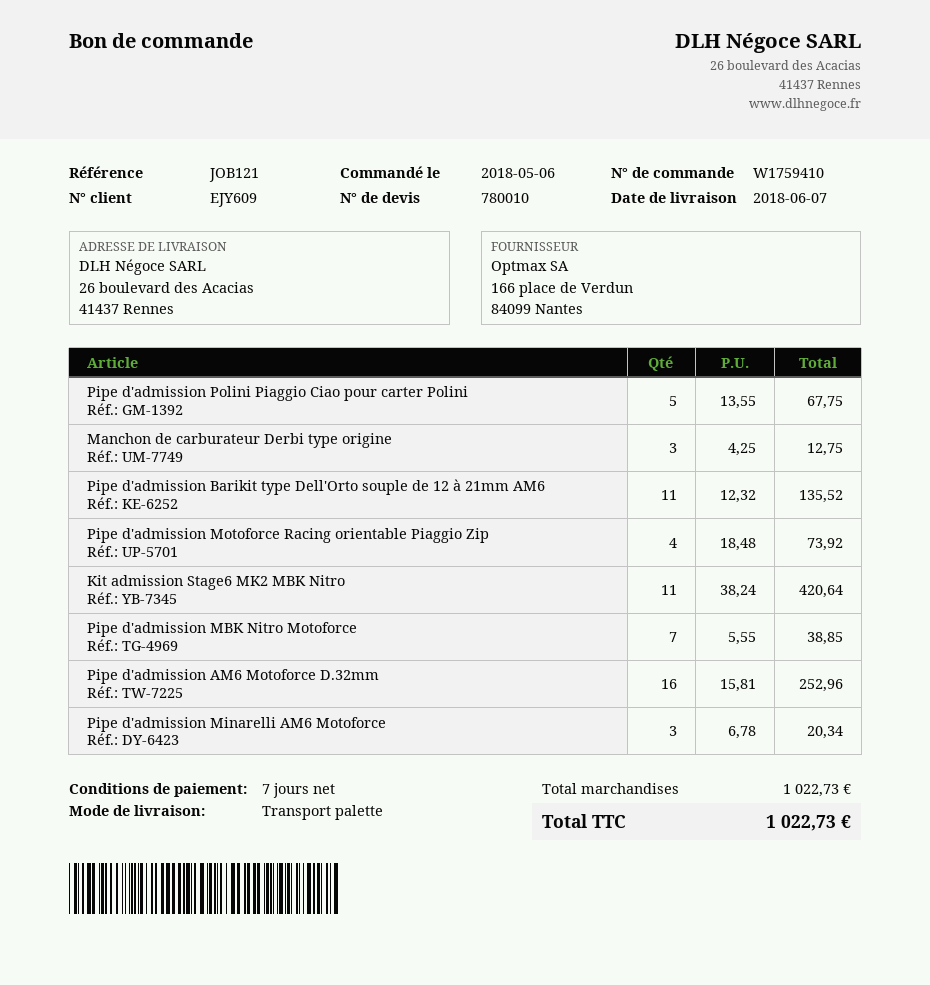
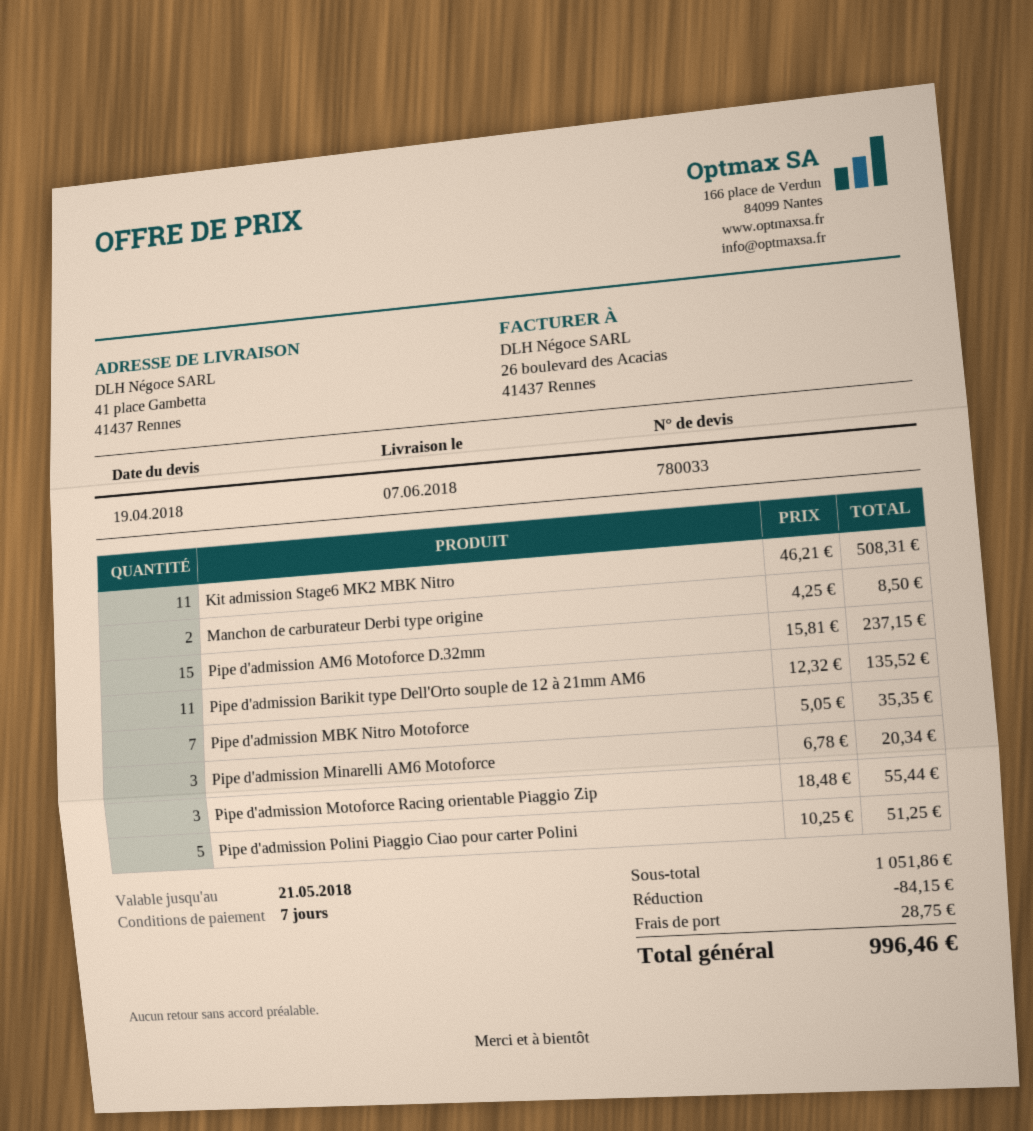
quote number: 780010 -> 780033
ship to: 26 boulevard des Acacias, 41437 Rennes -> 41 place Gambetta, 41437 Rennes
Pipe d'admission Polini Piaggio Ciao pour carter Polini: 5 x 13.55 = 67.75 -> 5 x 10.25 = 51.25
Manchon de carburateur Derbi type origine: 3 x 4.25 = 12.75 -> 2 x 4.25 = 8.50
Pipe d'admission Motoforce Racing orientable Piaggio Zip: 4 x 18.48 = 73.92 -> 3 x 18.48 = 55.44
Kit admission Stage6 MK2 MBK Nitro: 11 x 38.24 = 420.64 -> 11 x 46.21 = 508.31
Pipe d'admission MBK Nitro Motoforce: 7 x 5.55 = 38.85 -> 7 x 5.05 = 35.35
Pipe d'admission AM6 Motoforce D.32mm: 16 x 15.81 = 252.96 -> 15 x 15.81 = 237.15
subtotal: 1022.73 -> 1051.86
discount: none -> 84.15
shipping: none -> 28.75
total: 1022.73 -> 996.46

